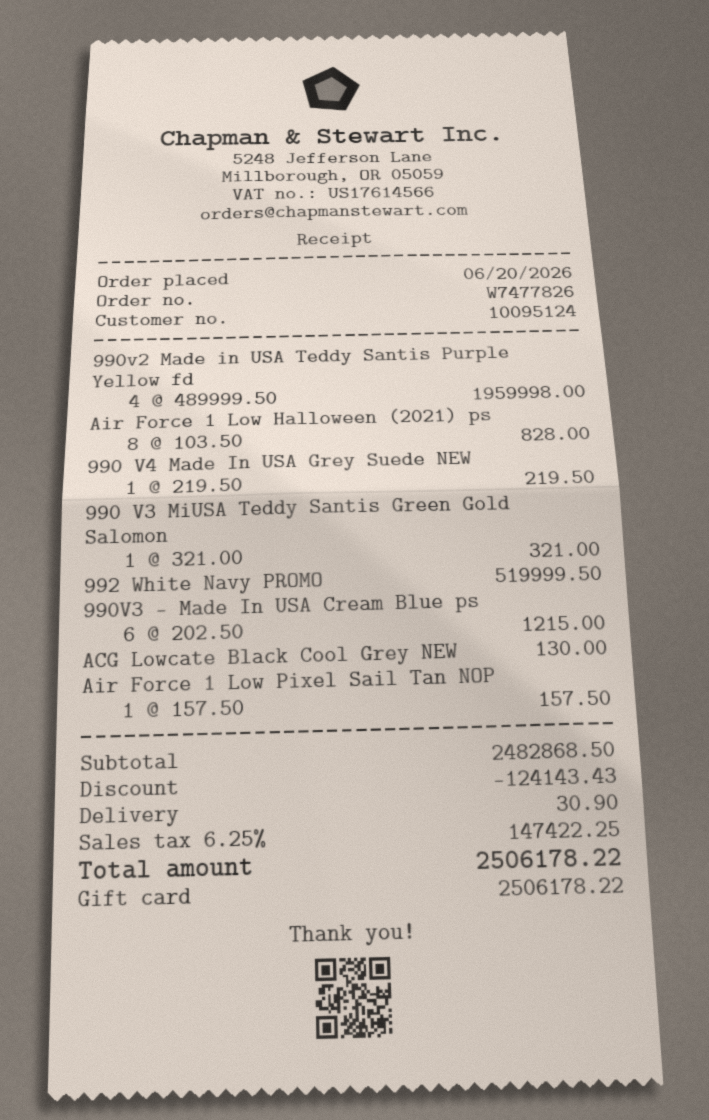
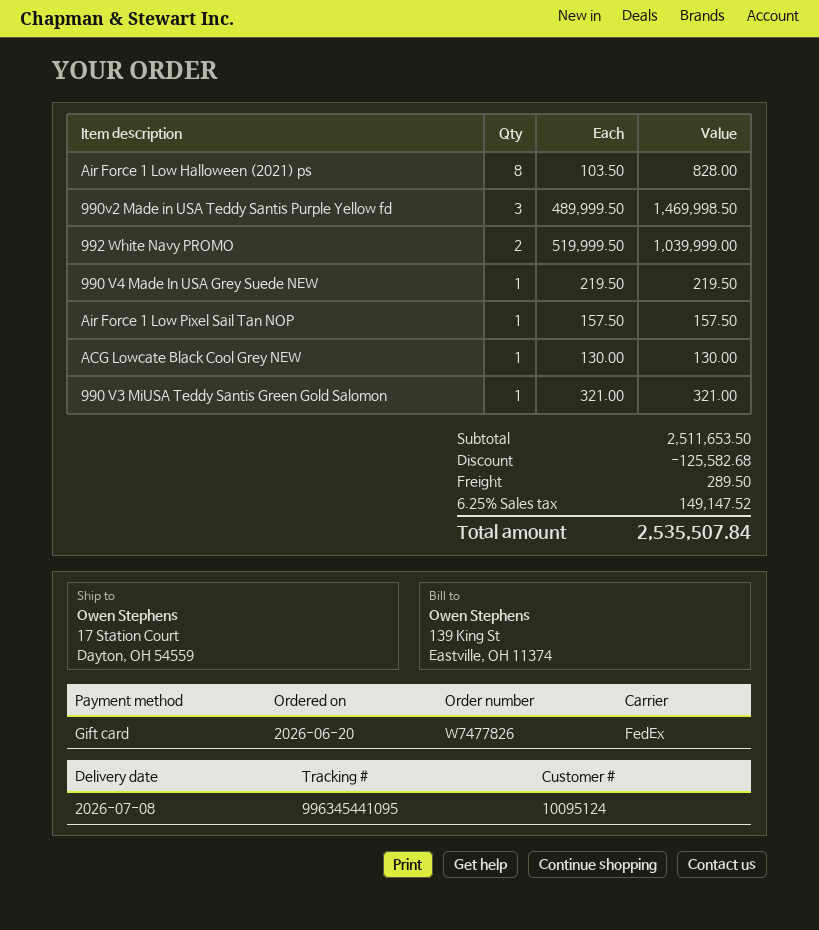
990v2 Made in USA Teddy Santis Purple Yellow fd: 4 x 489999.50 = 1959998.00 -> 3 x 489999.50 = 1469998.50
992 White Navy PROMO: 1 x 519999.50 = 519999.50 -> 2 x 519999.50 = 1039999.00
990V3 - Made In USA Cream Blue ps: 6 x 202.50 = 1215.00 -> none
subtotal: 2482868.50 -> 2511653.50
discount: 124143.43 -> 125582.68
shipping: 30.90 -> 289.50
tax: 6.25% = 147422.25 -> 6.25% = 149147.52
total: 2506178.22 -> 2535507.84

